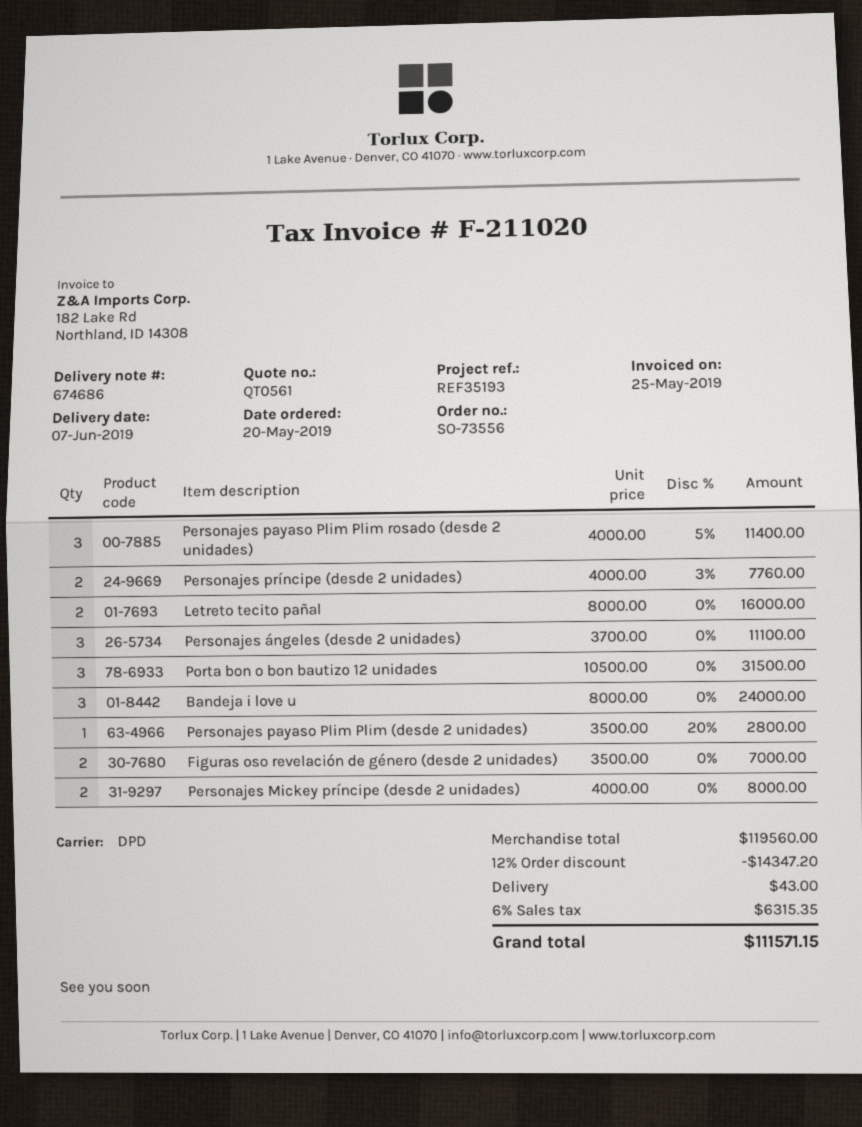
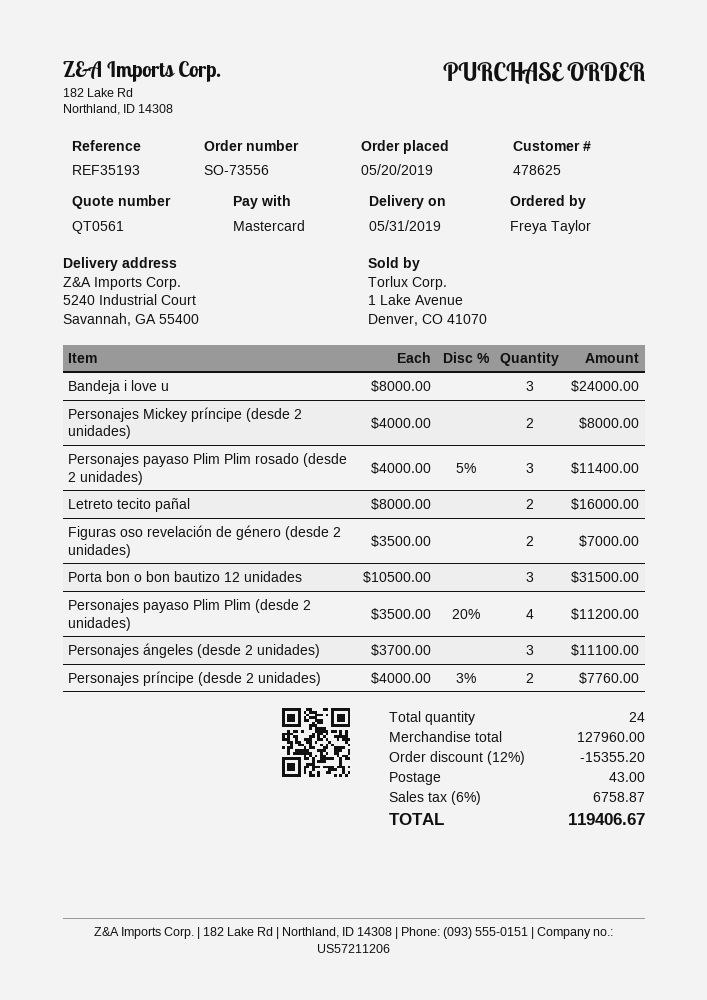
delivery date: 2019-06-07 -> 2019-05-31
Personajes payaso Plim Plim (desde 2 unidades): 1 x 3500.00 - 20% = 2800.00 -> 4 x 3500.00 - 20% = 11200.00
subtotal: 119560.00 -> 127960.00
discount: 12% = 14347.20 -> 12% = 15355.20
tax: 6% = 6315.35 -> 6% = 6758.87
total: 111571.15 -> 119406.67

